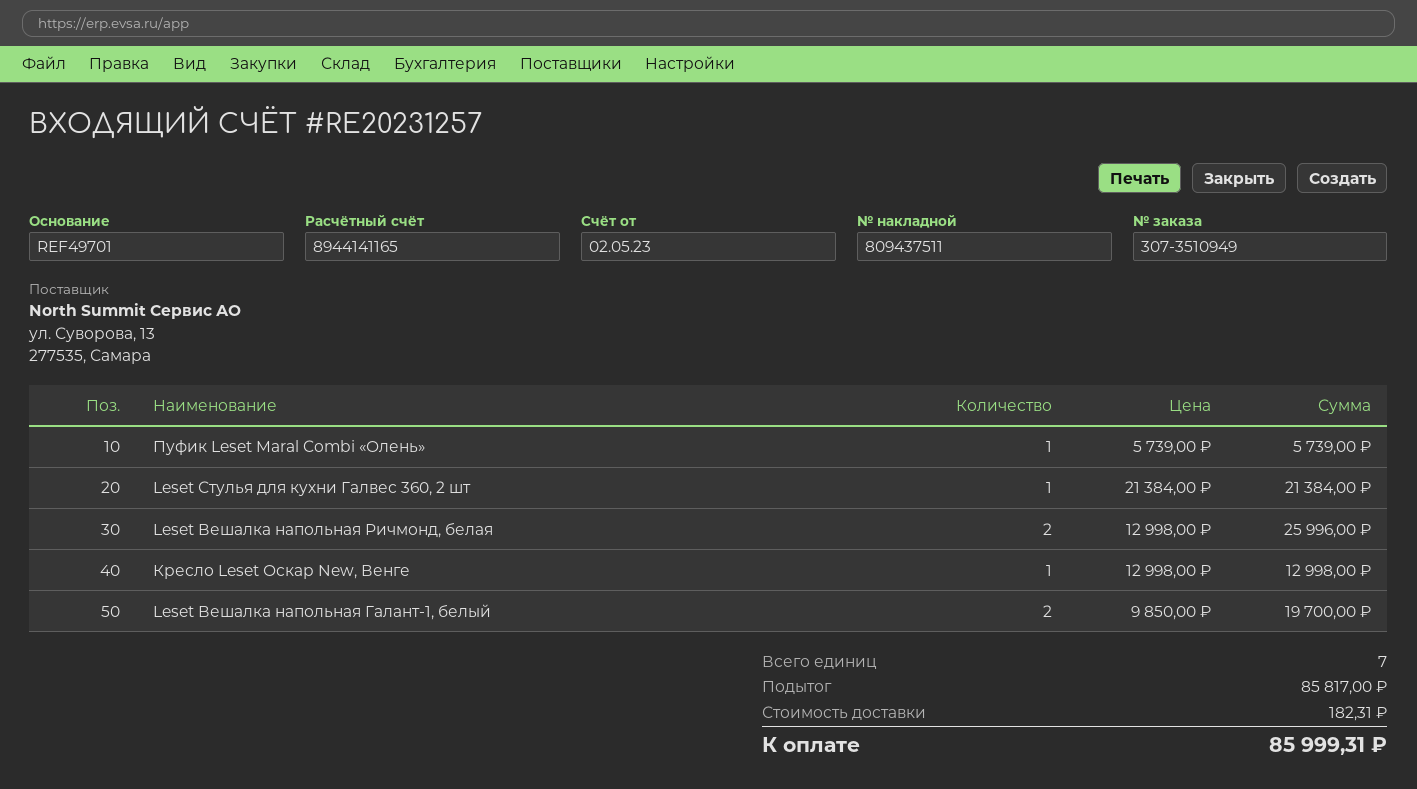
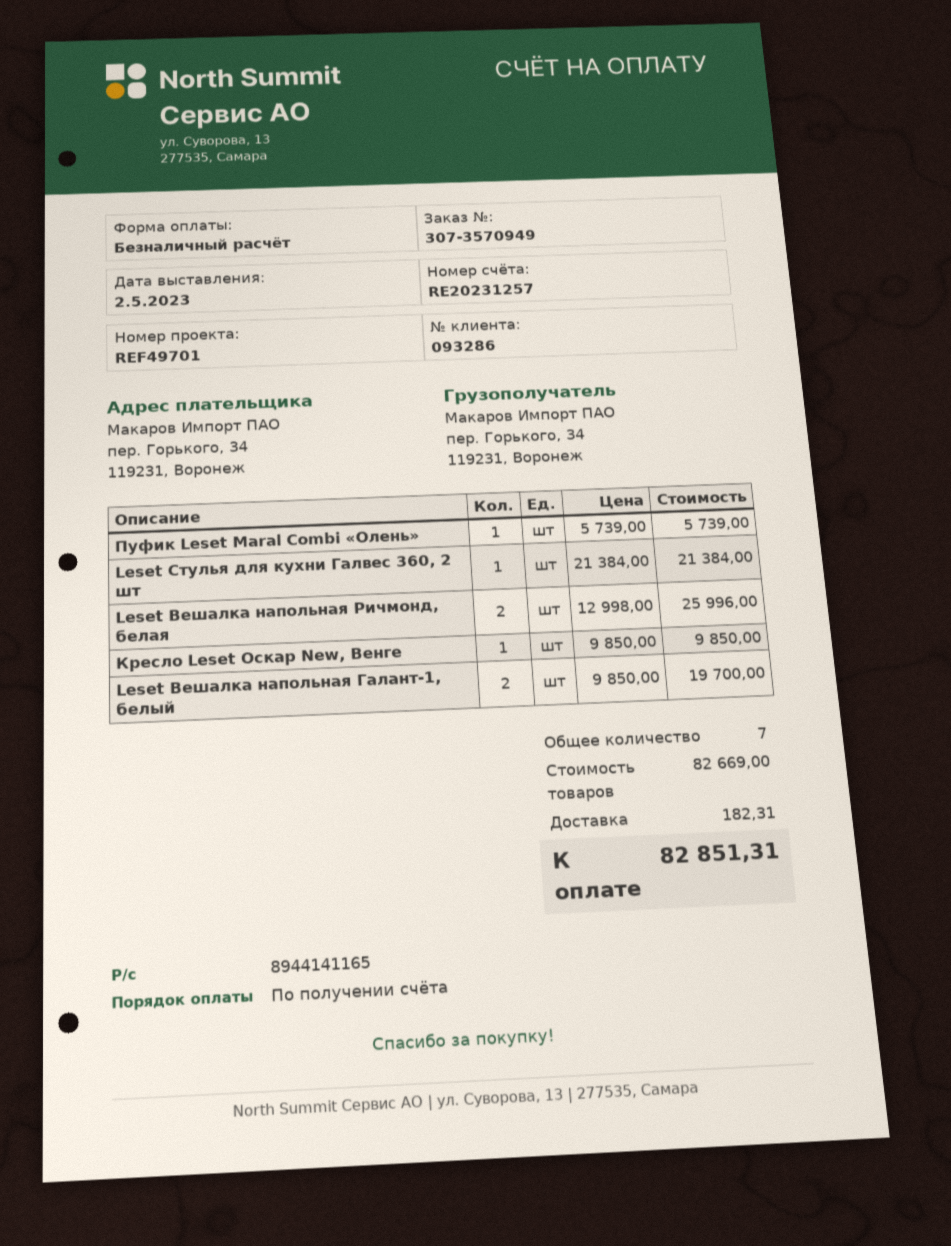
order number: 307-3510949 -> 307-3570949
Кресло Leset Оскар New, Венге: 1 x 12998.00 = 12998.00 -> 1 x 9850.00 = 9850.00
subtotal: 85817.00 -> 82669.00
total: 85999.31 -> 82851.31

